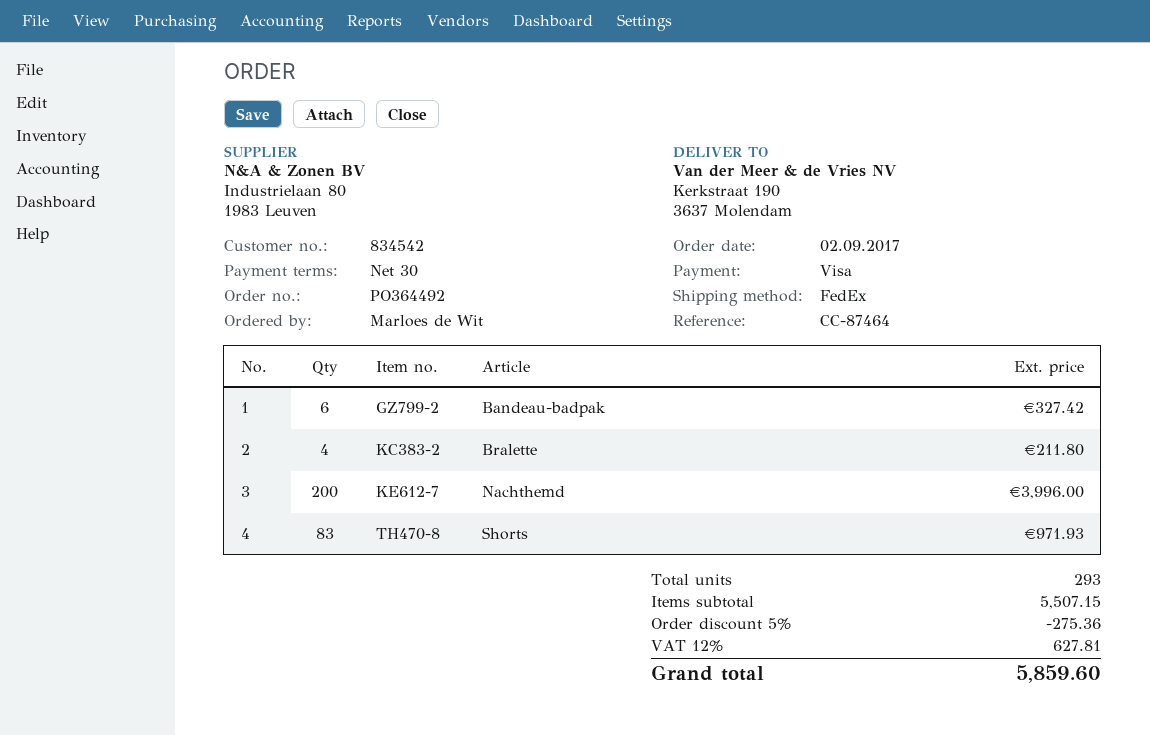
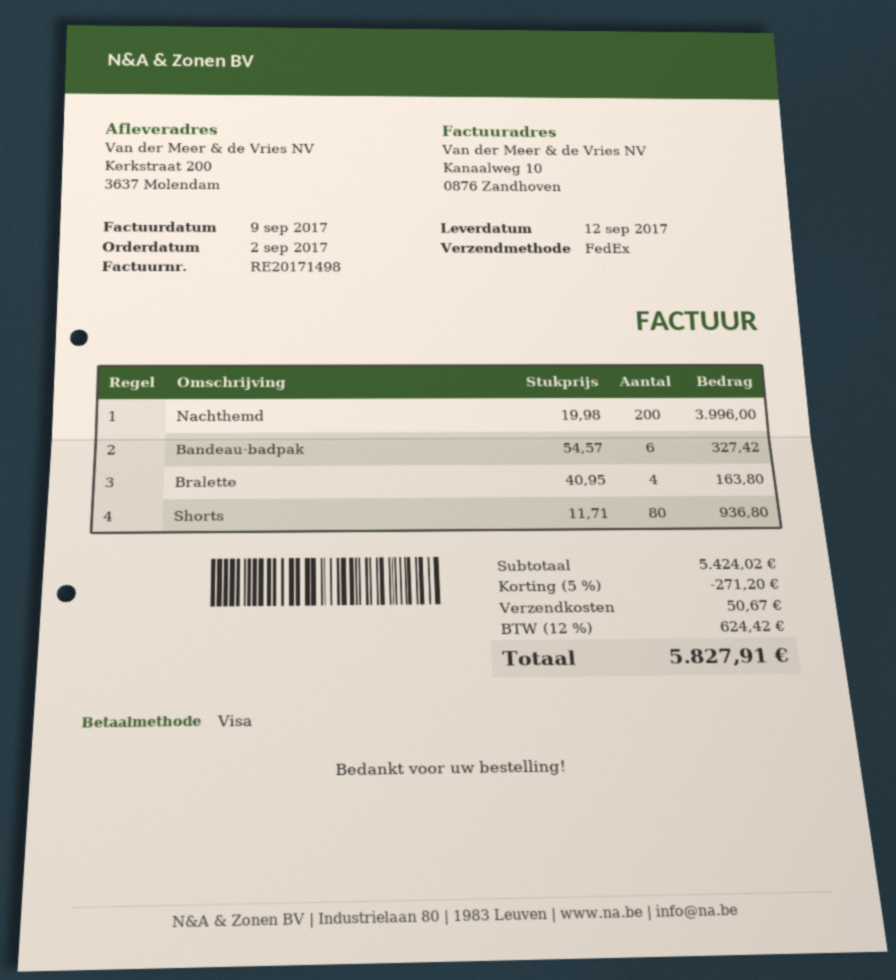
ship to: Kerkstraat 190, 3637 Molendam -> Kerkstraat 200, 3637 Molendam
Bralette: 4 for 211.80 -> 4 for 163.80
Shorts: 83 for 971.93 -> 80 for 936.80
subtotal: 5507.15 -> 5424.02
discount: 5% = 275.36 -> 5% = 271.20
shipping: none -> 50.67
tax: 12% = 627.81 -> 12% = 624.42
total: 5859.60 -> 5827.91

